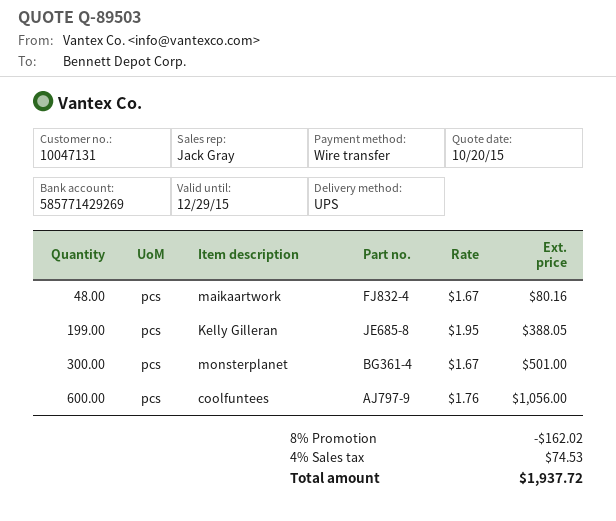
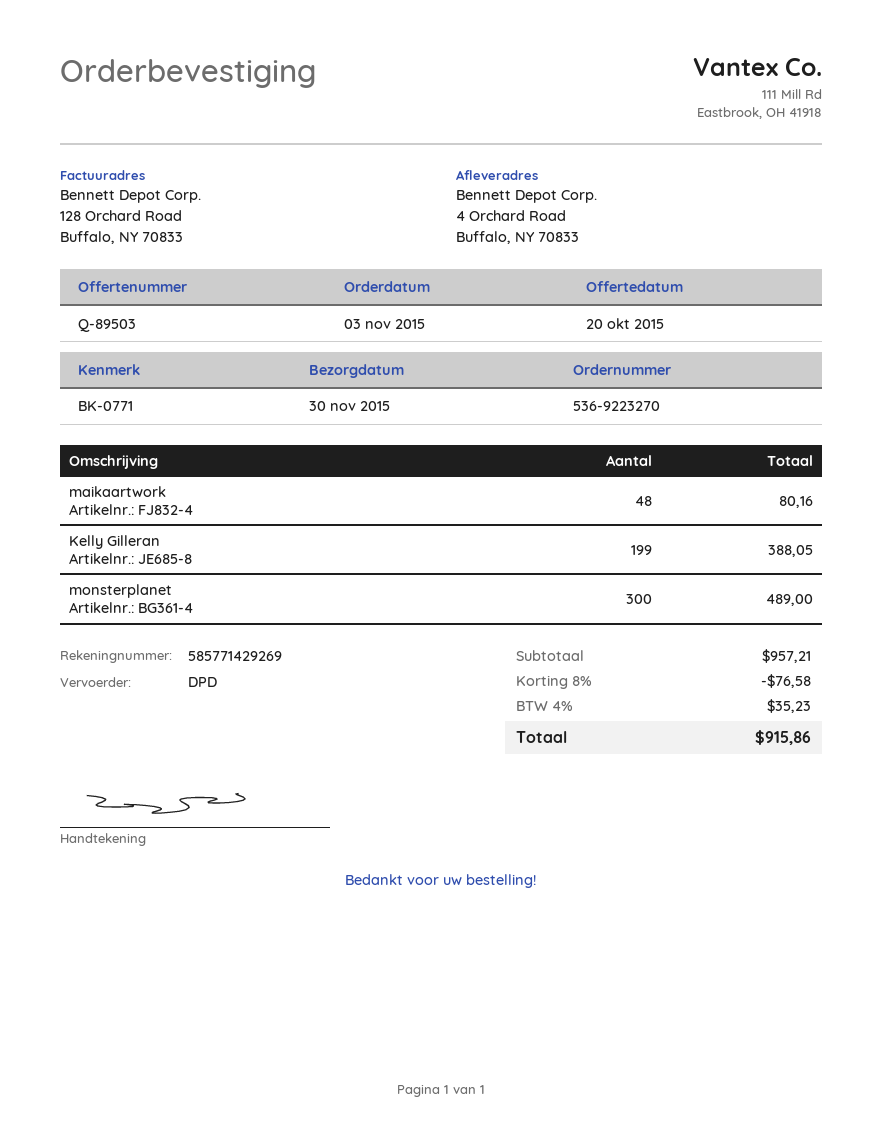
shipping method: UPS -> DPD
monsterplanet: 300 for 501.00 -> 300 for 489.00
coolfuntees: 600 for 1056.00 -> none
discount: 8% = 162.02 -> 8% = 76.58
tax: 4% = 74.53 -> 4% = 35.23
total: 1937.72 -> 915.86

